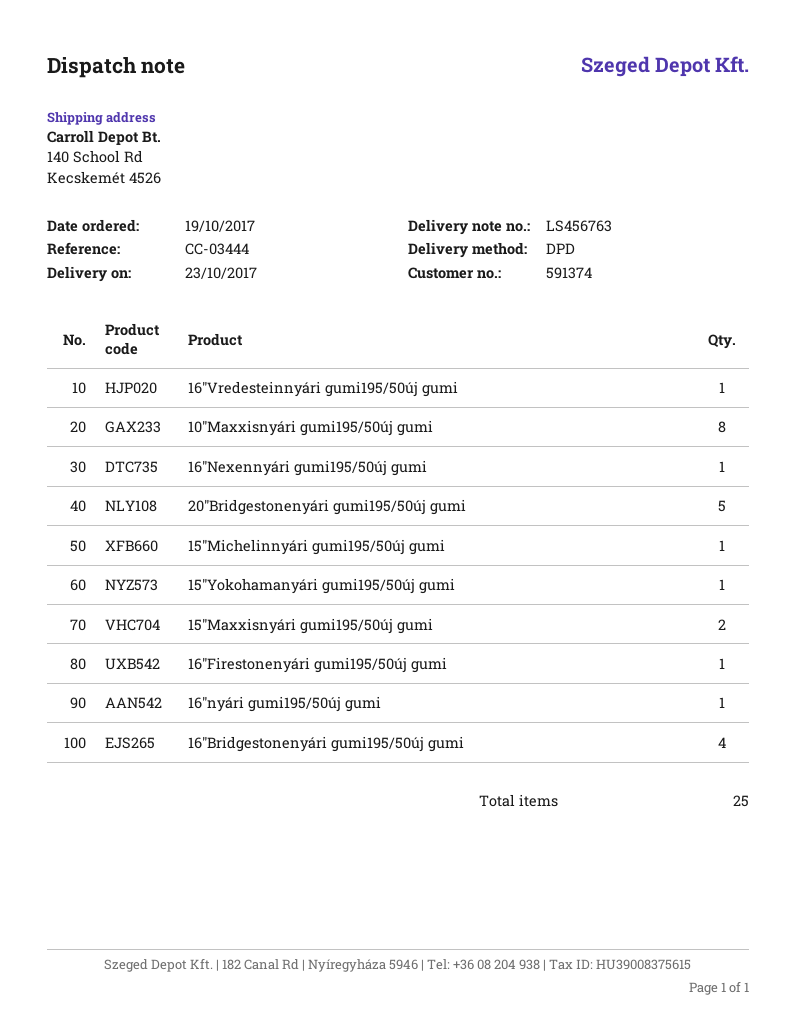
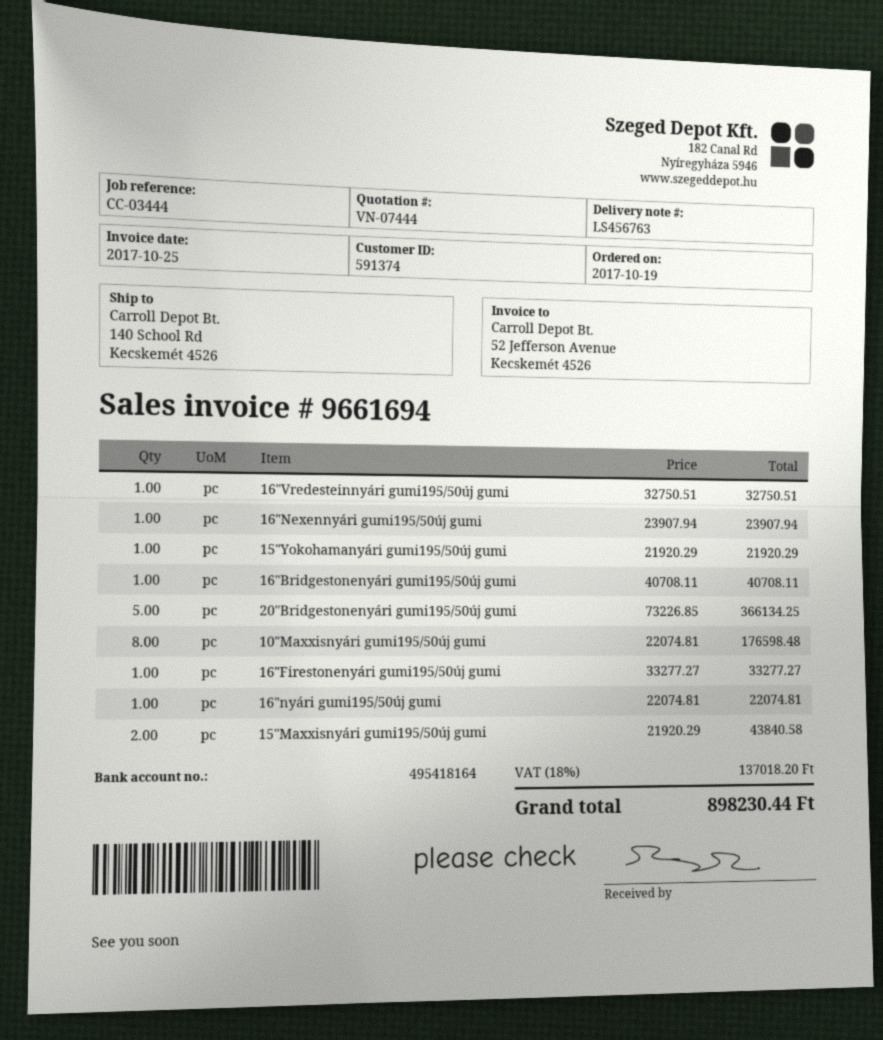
15"Michelinnyári gumi195/50új gumi: 1 -> none
16"Bridgestonenyári gumi195/50új gumi: 4 -> 1

